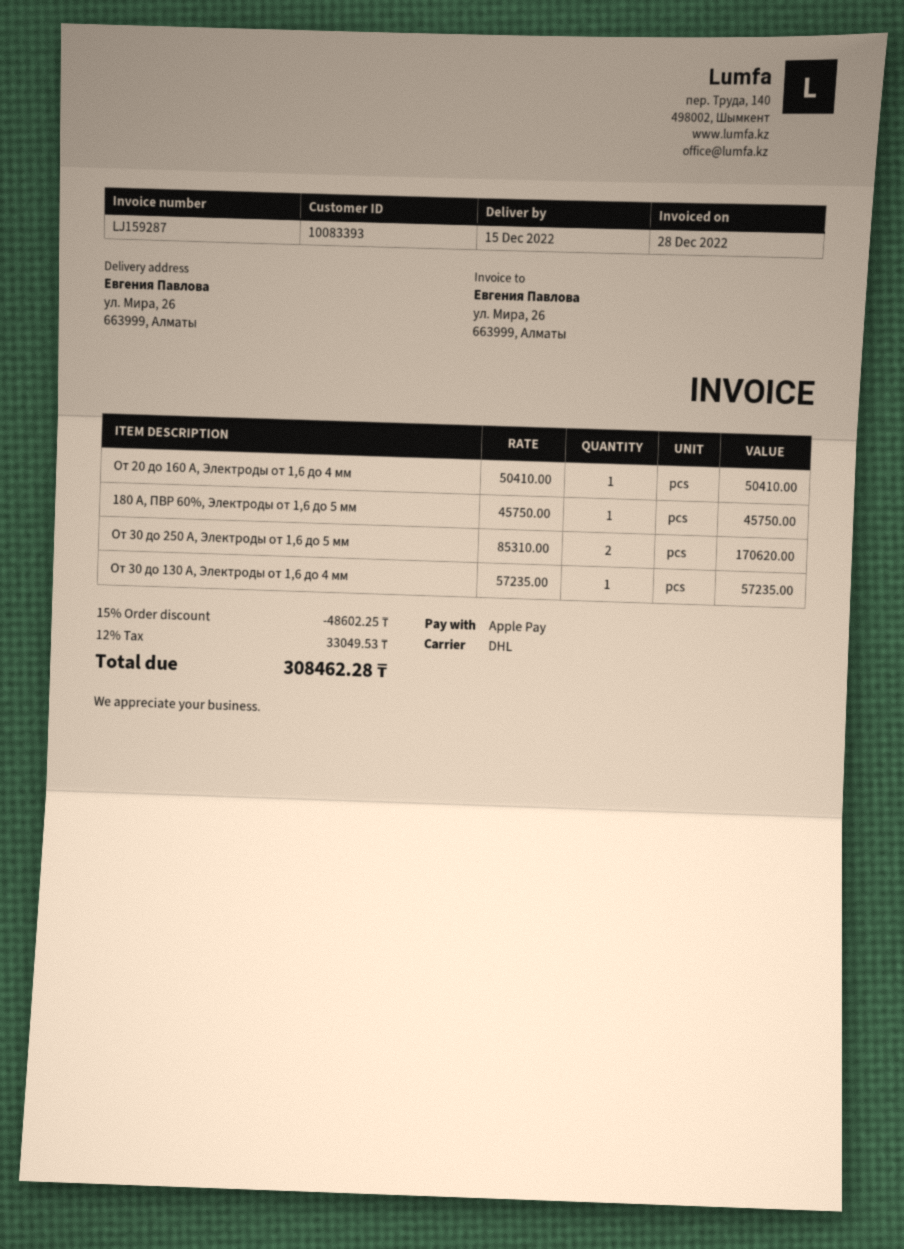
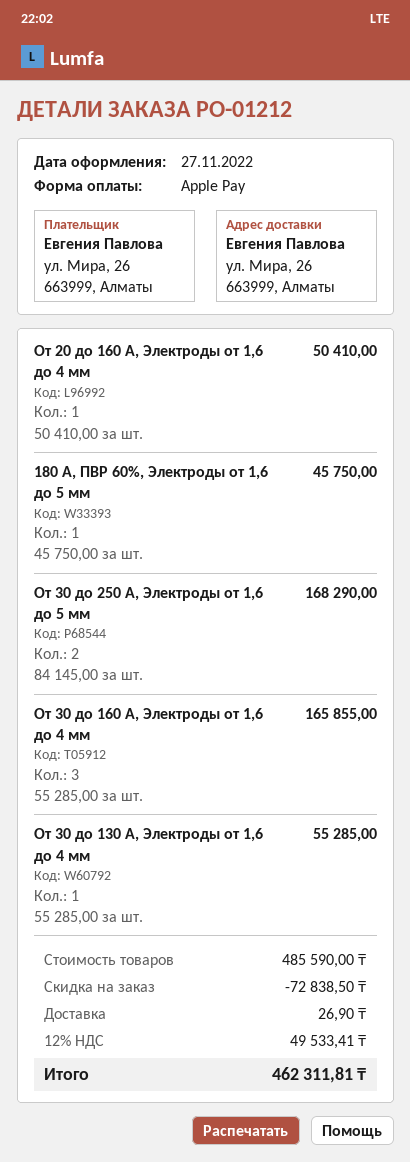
От 30 до 250 А, Электроды от 1,6 до 5 мм: 2 x 85310.00 = 170620.00 -> 2 x 84145.00 = 168290.00
От 30 до 130 А, Электроды от 1,6 до 4 мм: 1 x 57235.00 = 57235.00 -> 1 x 55285.00 = 55285.00
От 30 до 160 А, Электроды от 1,6 до 4 мм: none -> 3 x 55285.00 = 165855.00
discount: 48602.25 -> 72838.50
shipping: none -> 26.90
tax: 12% = 33049.53 -> 12% = 49533.41
total: 308462.28 -> 462311.81

